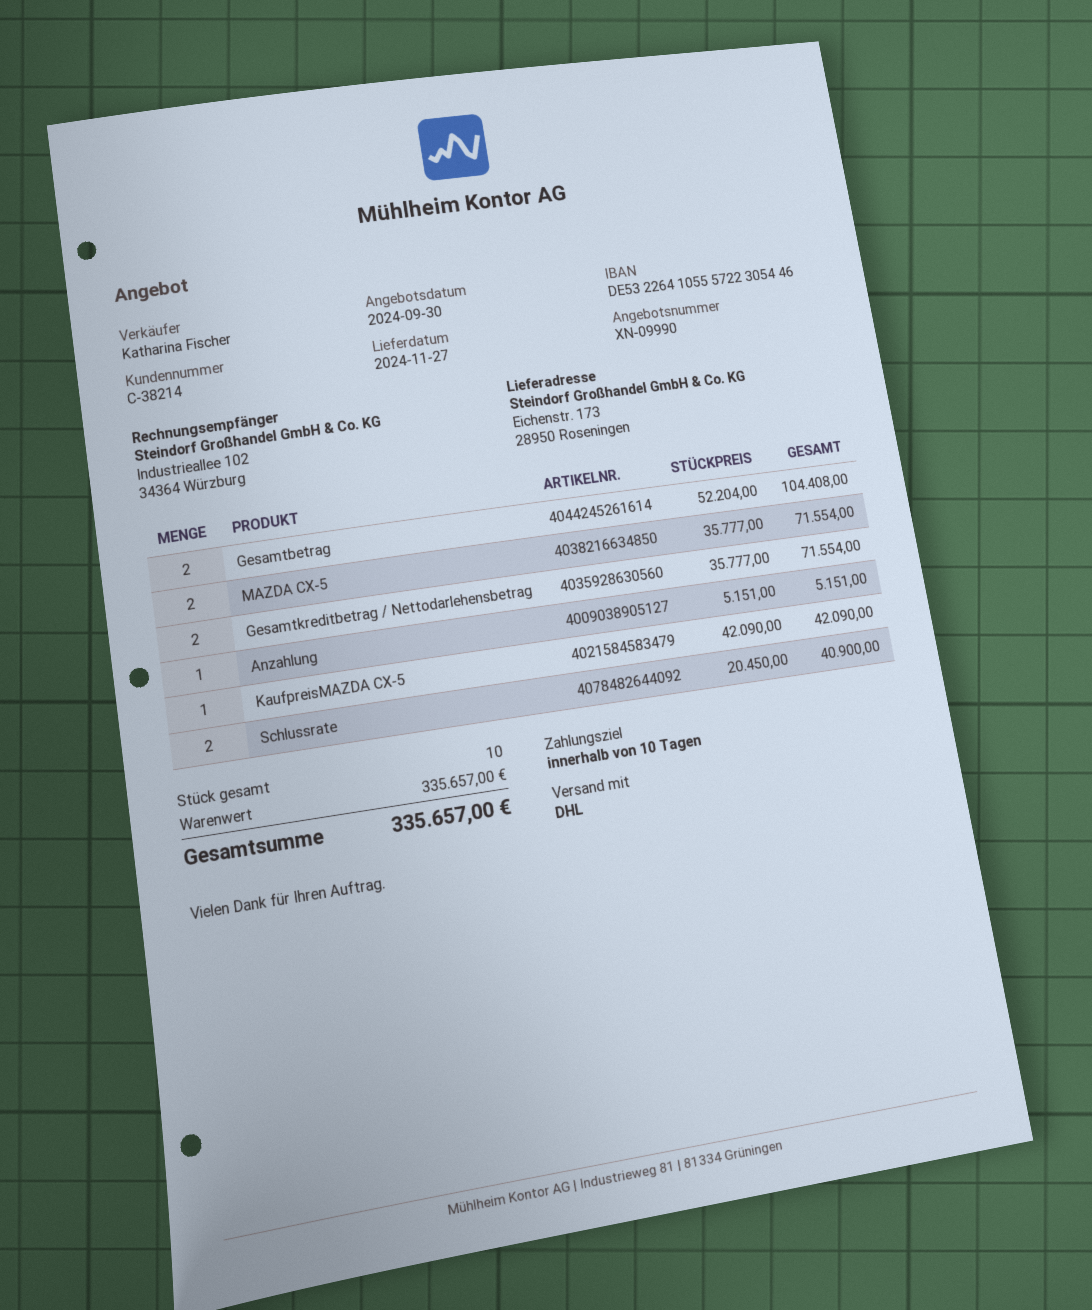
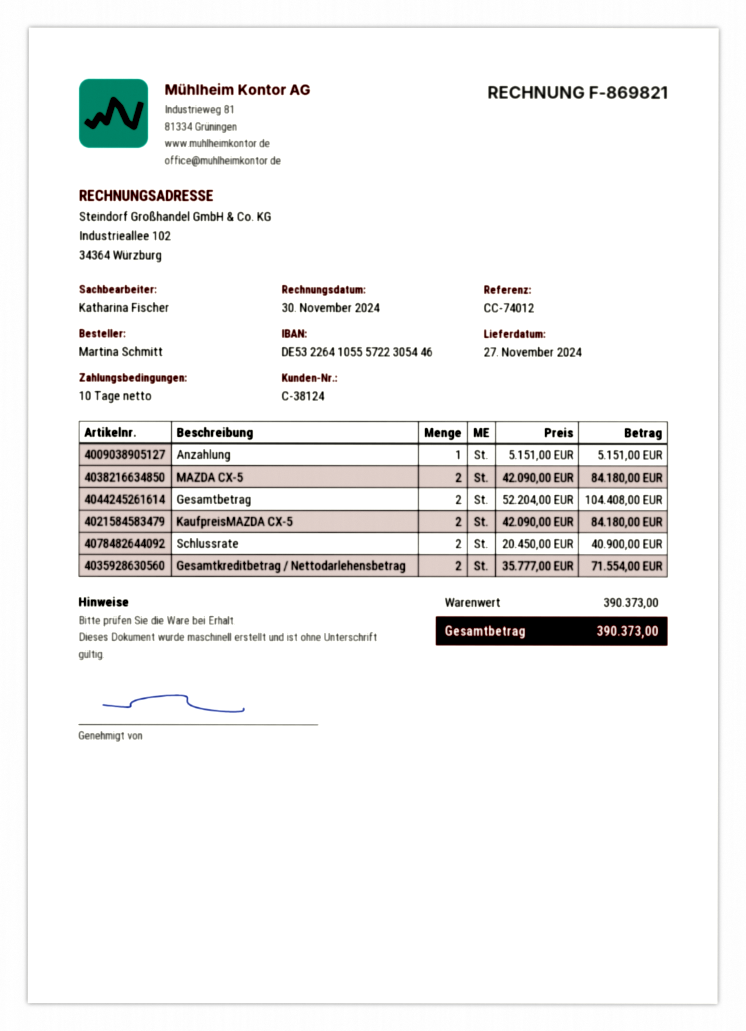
customer number: C-38214 -> C-38124
MAZDA CX-5: 2 x 35777.00 = 71554.00 -> 2 x 42090.00 = 84180.00
KaufpreisMAZDA CX-5: 1 x 42090.00 = 42090.00 -> 2 x 42090.00 = 84180.00
subtotal: 335657.00 -> 390373.00
total: 335657.00 -> 390373.00

